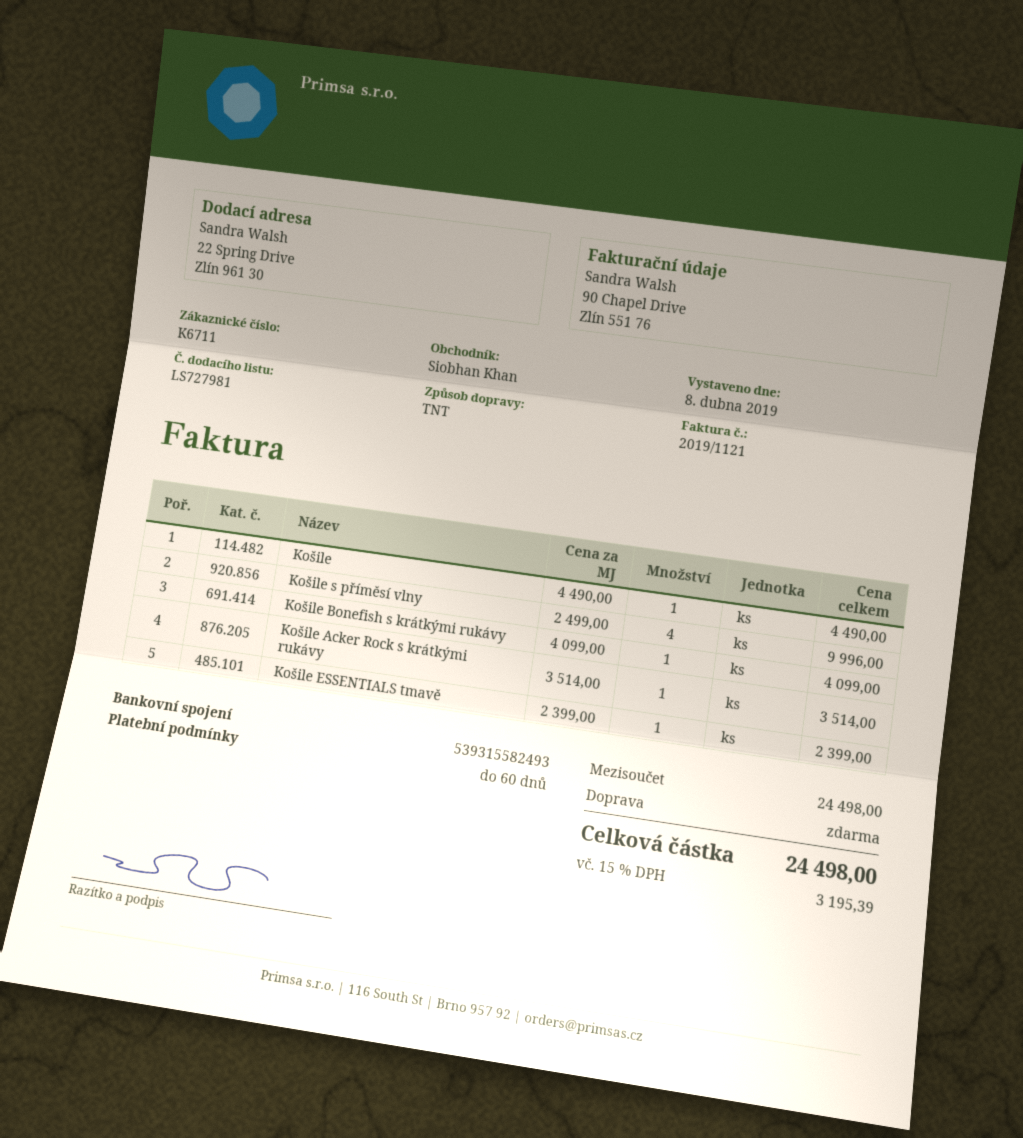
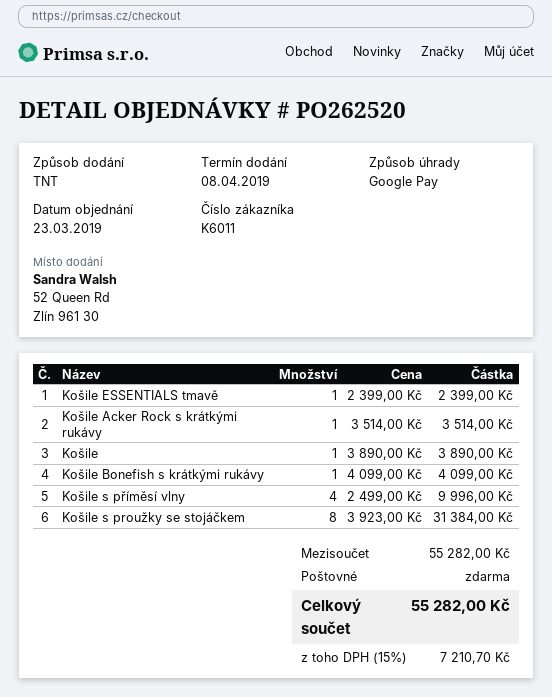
customer number: K6711 -> K6011
ship to: 22 Spring Drive, Zlín 961 30 -> 52 Queen Rd, Zlín 961 30
Košile: 1 x 4490.00 = 4490.00 -> 1 x 3890.00 = 3890.00
Košile s proužky se stojáčkem: none -> 8 x 3923.00 = 31384.00
subtotal: 24498.00 -> 55282.00
tax: 15% = 3195.39 -> 15% = 7210.70
total: 24498.00 -> 55282.00

